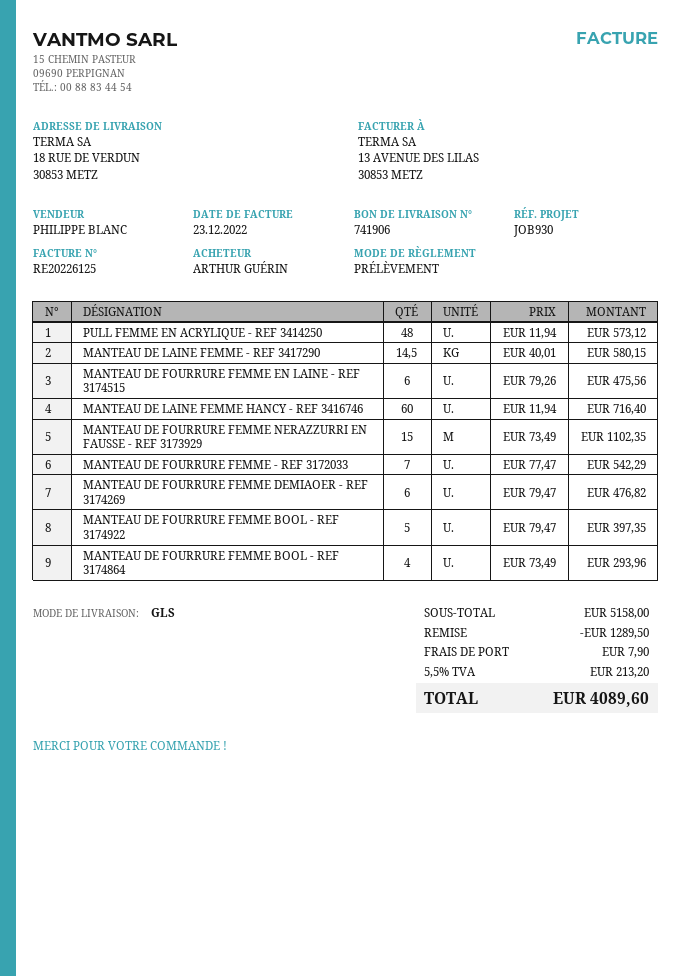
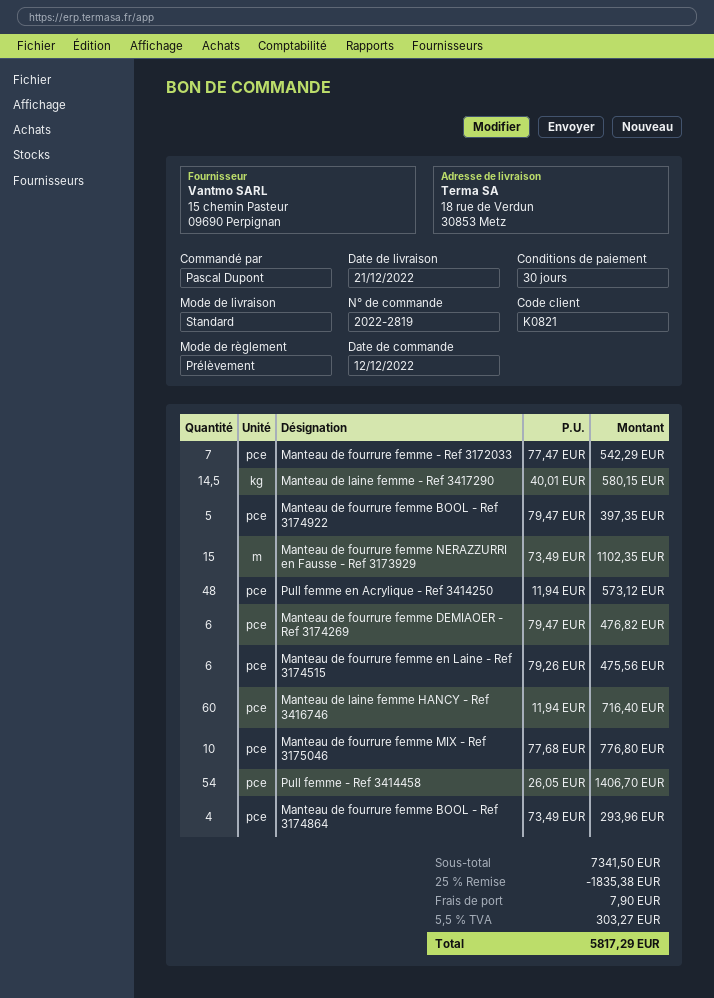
ordered by: ARTHUR GUÉRIN -> Pascal Dupont
shipping method: GLS -> standard
Manteau de fourrure femme MIX - Ref 3175046: none -> 10 x 77.68 = 776.80
Pull femme - Ref 3414458: none -> 54 x 26.05 = 1406.70
subtotal: 5158.00 -> 7341.50
discount: 1289.50 -> 1835.38
tax: 5.5% = 213.20 -> 5.5% = 303.27
total: 4089.60 -> 5817.29

